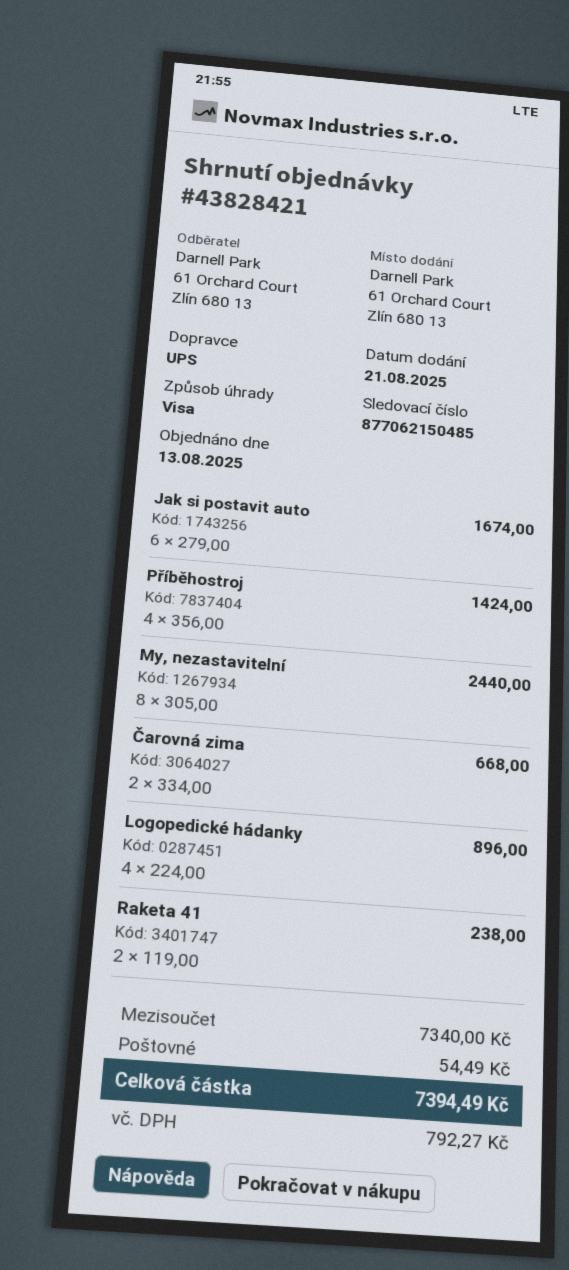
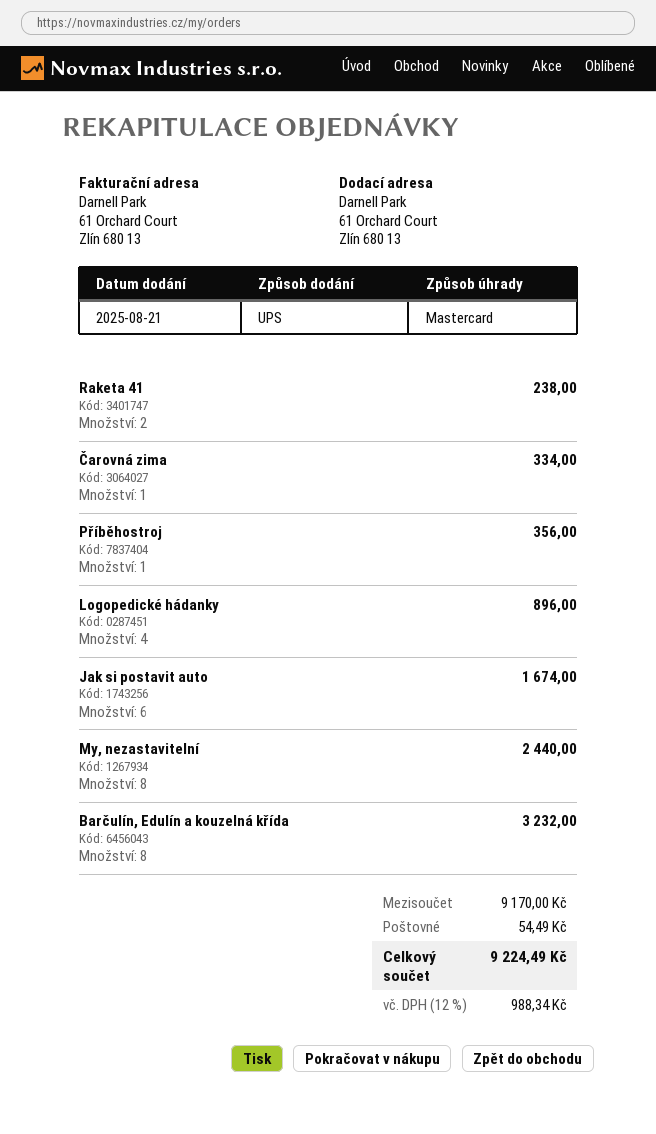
payment method: Visa -> Mastercard
Příběhostroj: 4 for 1424.00 -> 1 for 356.00
Čarovná zima: 2 for 668.00 -> 1 for 334.00
Barčulín, Edulín a kouzelná křída: none -> 8 for 3232.00
subtotal: 7340.00 -> 9170.00
tax: 792.27 -> 988.34
total: 7394.49 -> 9224.49

